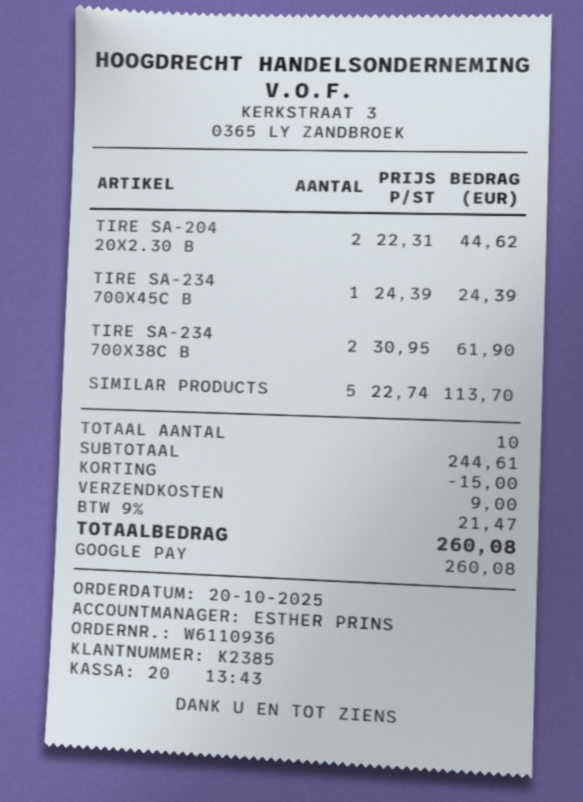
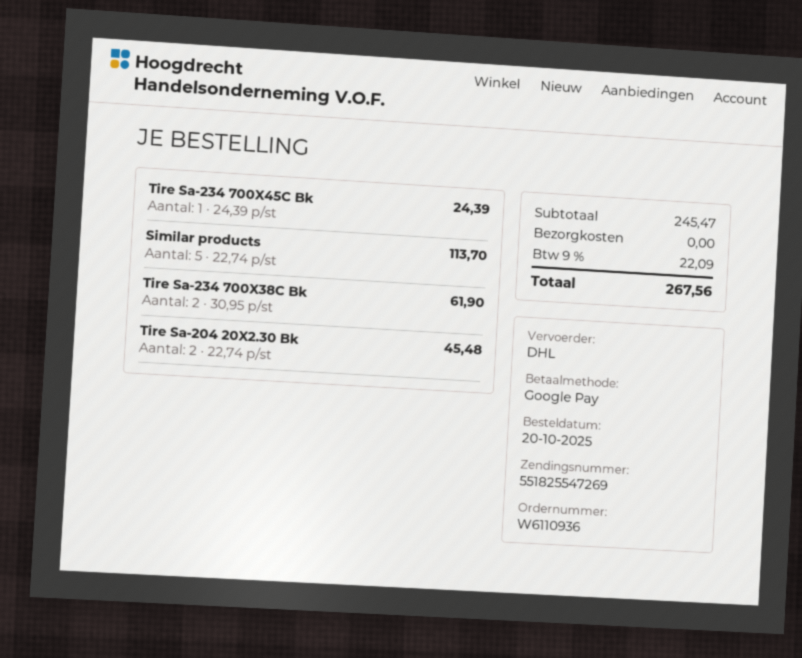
TIRE SA-204 20X2.30 B: 2 x 22.31 = 44.62 -> 2 x 22.74 = 45.48
subtotal: 244.61 -> 245.47
discount: 15.00 -> none
shipping: 9.00 -> 0.00
tax: 9% = 21.47 -> 9% = 22.09
total: 260.08 -> 267.56

